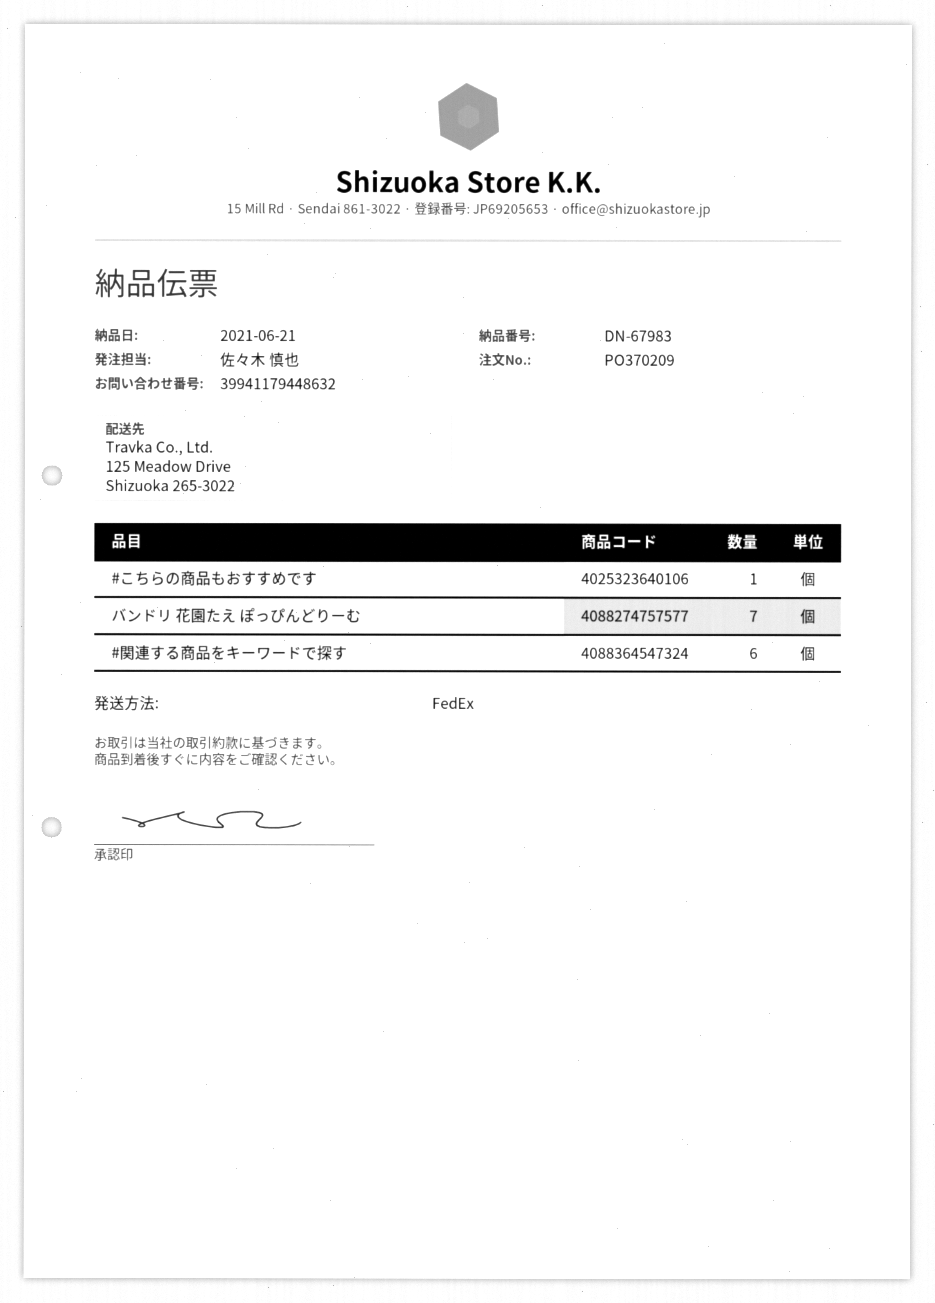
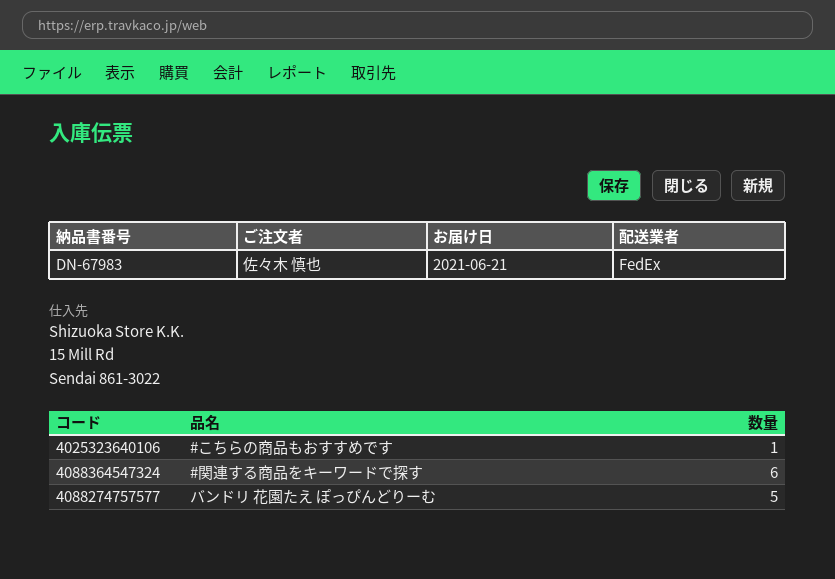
バンドリ 花園たえ ぽっぴんどりーむ: 7 -> 5

